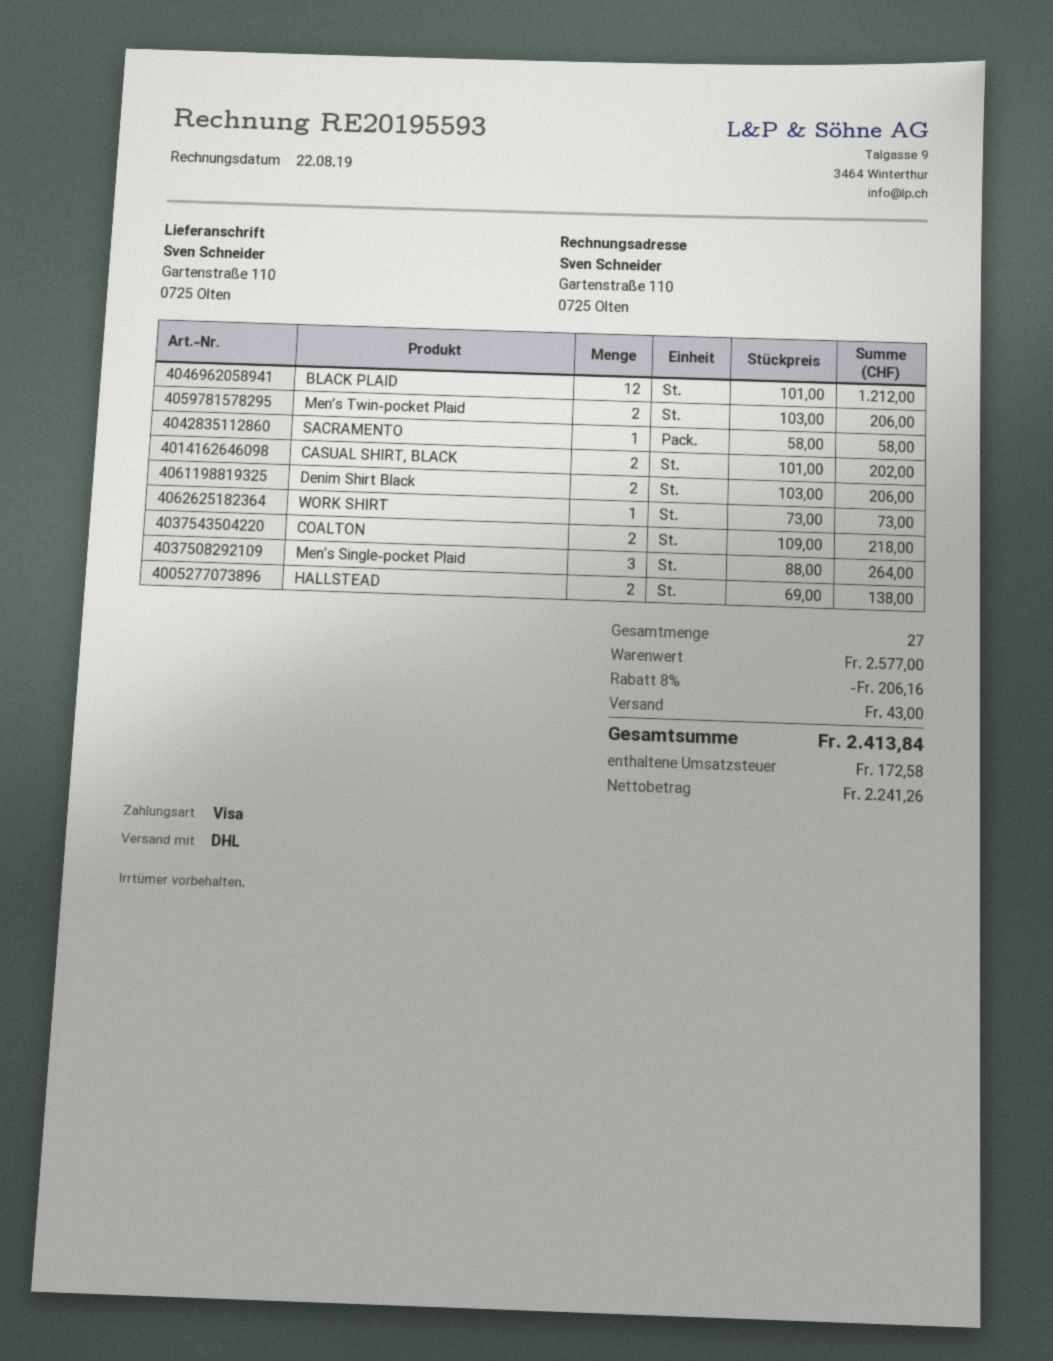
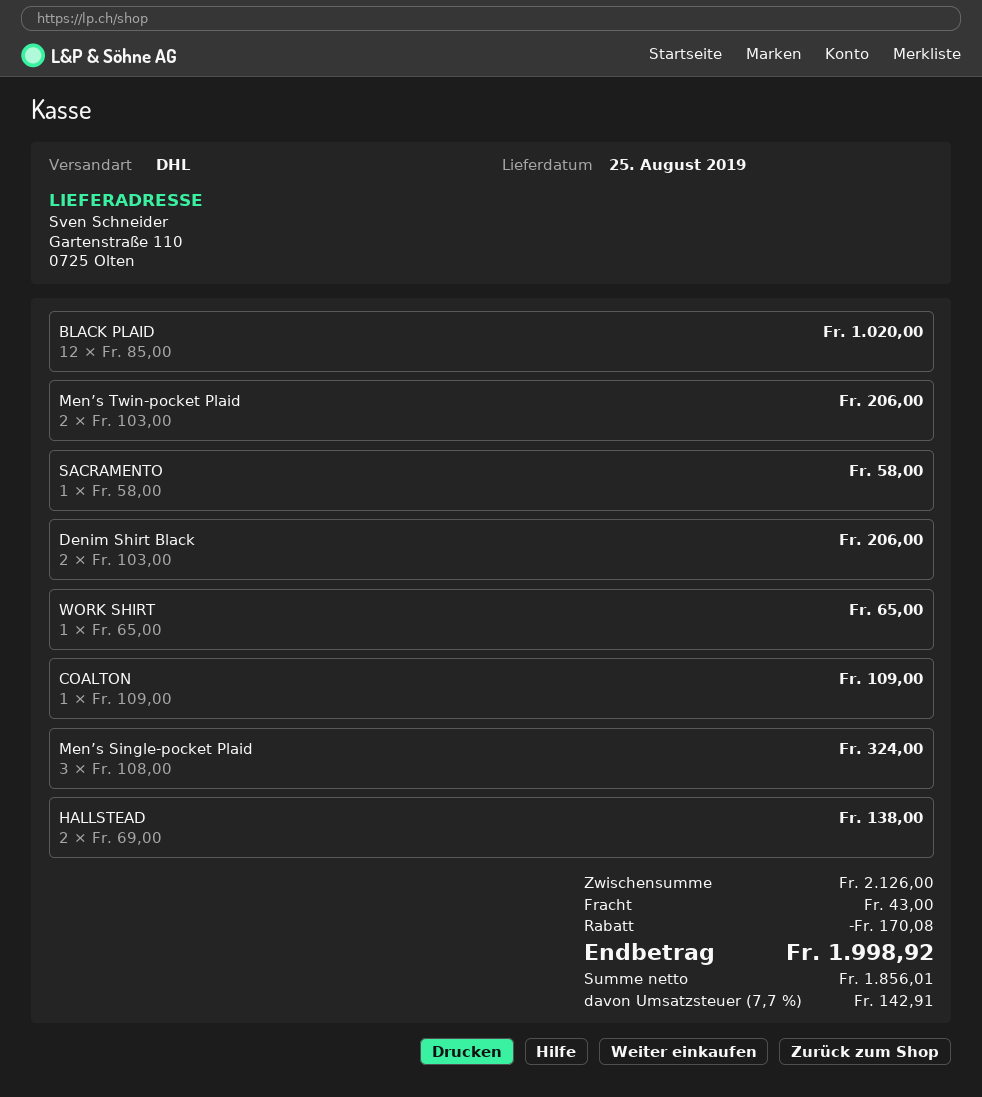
BLACK PLAID: 12 x 101.00 = 1212.00 -> 12 x 85.00 = 1020.00
CASUAL SHIRT, BLACK: 2 x 101.00 = 202.00 -> none
WORK SHIRT: 1 x 73.00 = 73.00 -> 1 x 65.00 = 65.00
COALTON: 2 x 109.00 = 218.00 -> 1 x 109.00 = 109.00
Men’s Single-pocket Plaid: 3 x 88.00 = 264.00 -> 3 x 108.00 = 324.00
subtotal: 2577.00 -> 2126.00
discount: 206.16 -> 170.08
net: 2241.26 -> 1856.01
tax: 172.58 -> 142.91
total: 2413.84 -> 1998.92

